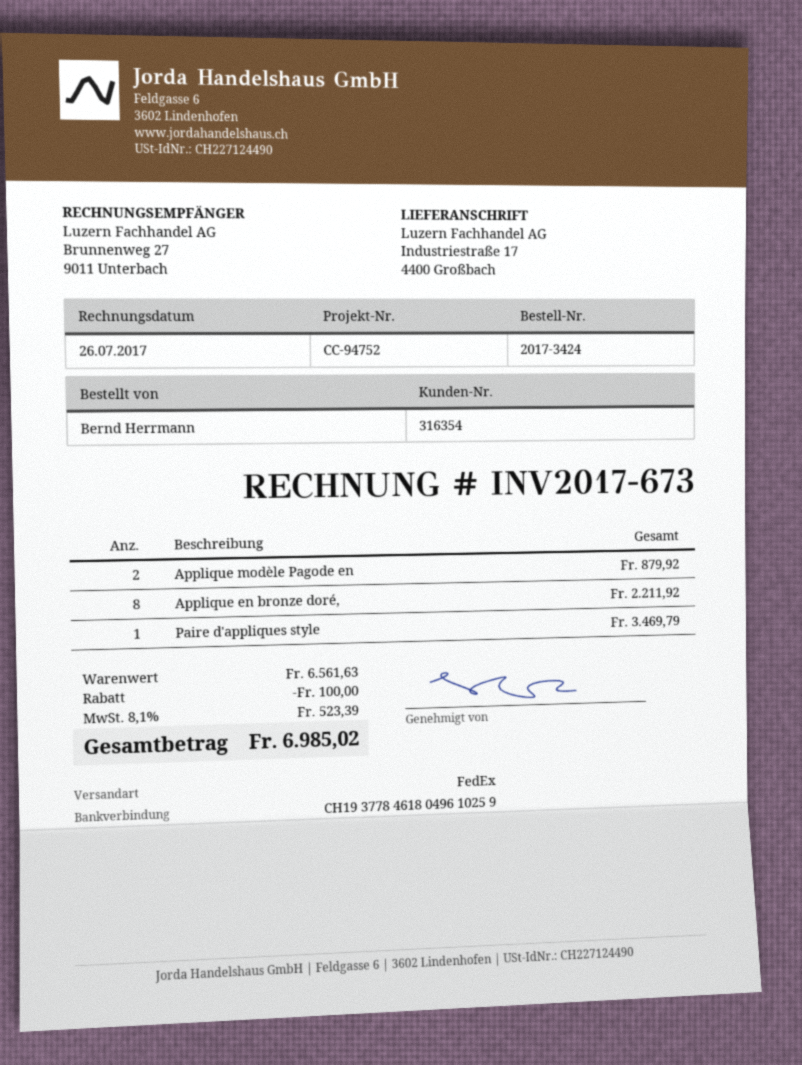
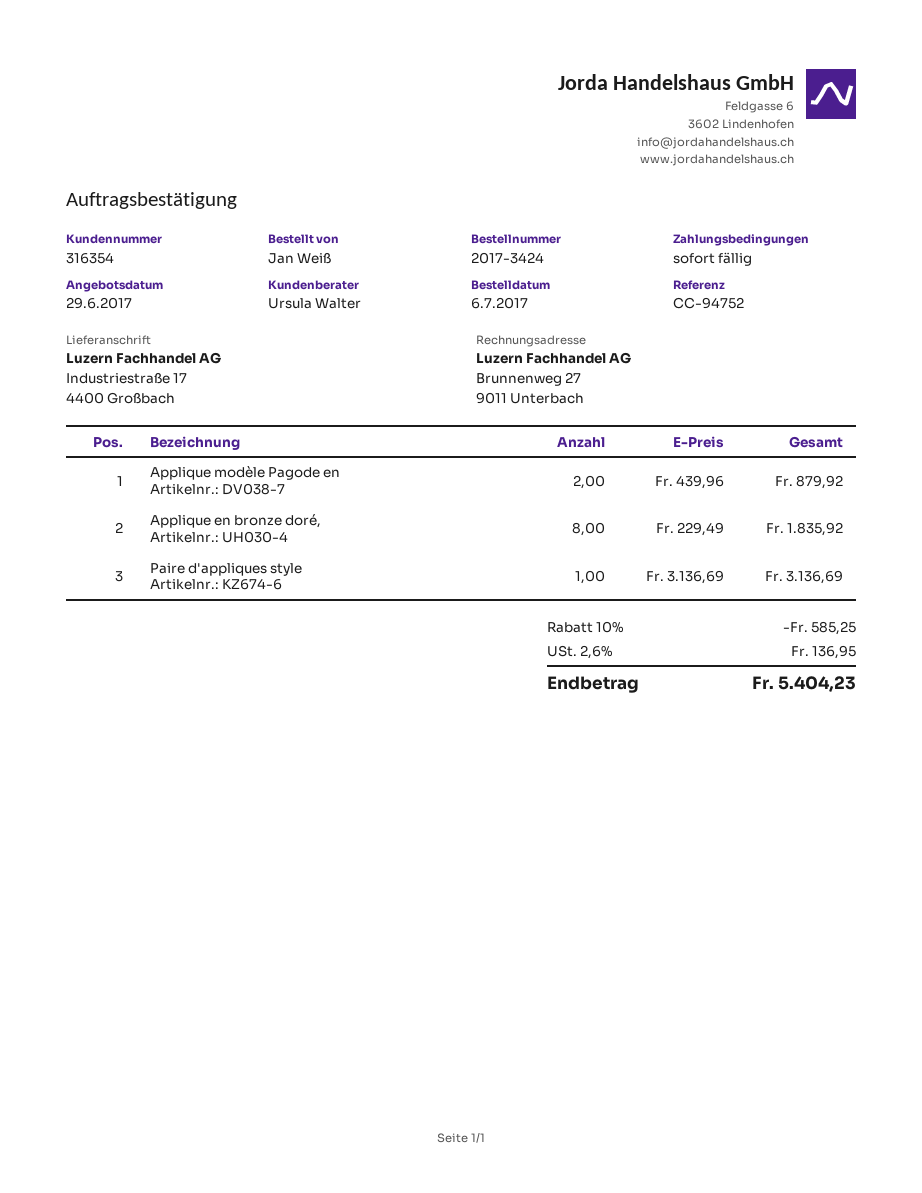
ordered by: Bernd Herrmann -> Jan Weiß
Applique en bronze doré,: 8 for 2211.92 -> 8 for 1835.92
Paire d'appliques style: 1 for 3469.79 -> 1 for 3136.69
discount: 100.00 -> 585.25
tax: 8.1% = 523.39 -> 2.6% = 136.95
total: 6985.02 -> 5404.23

